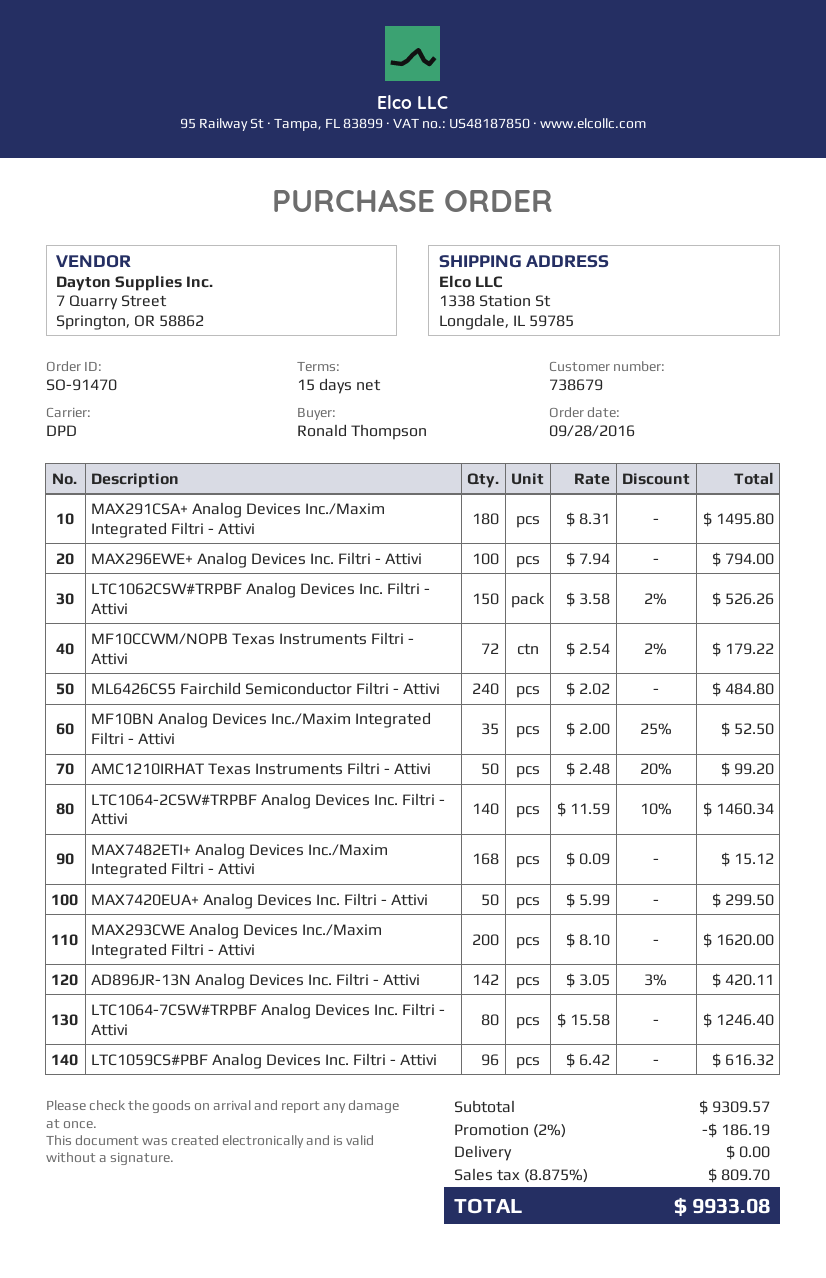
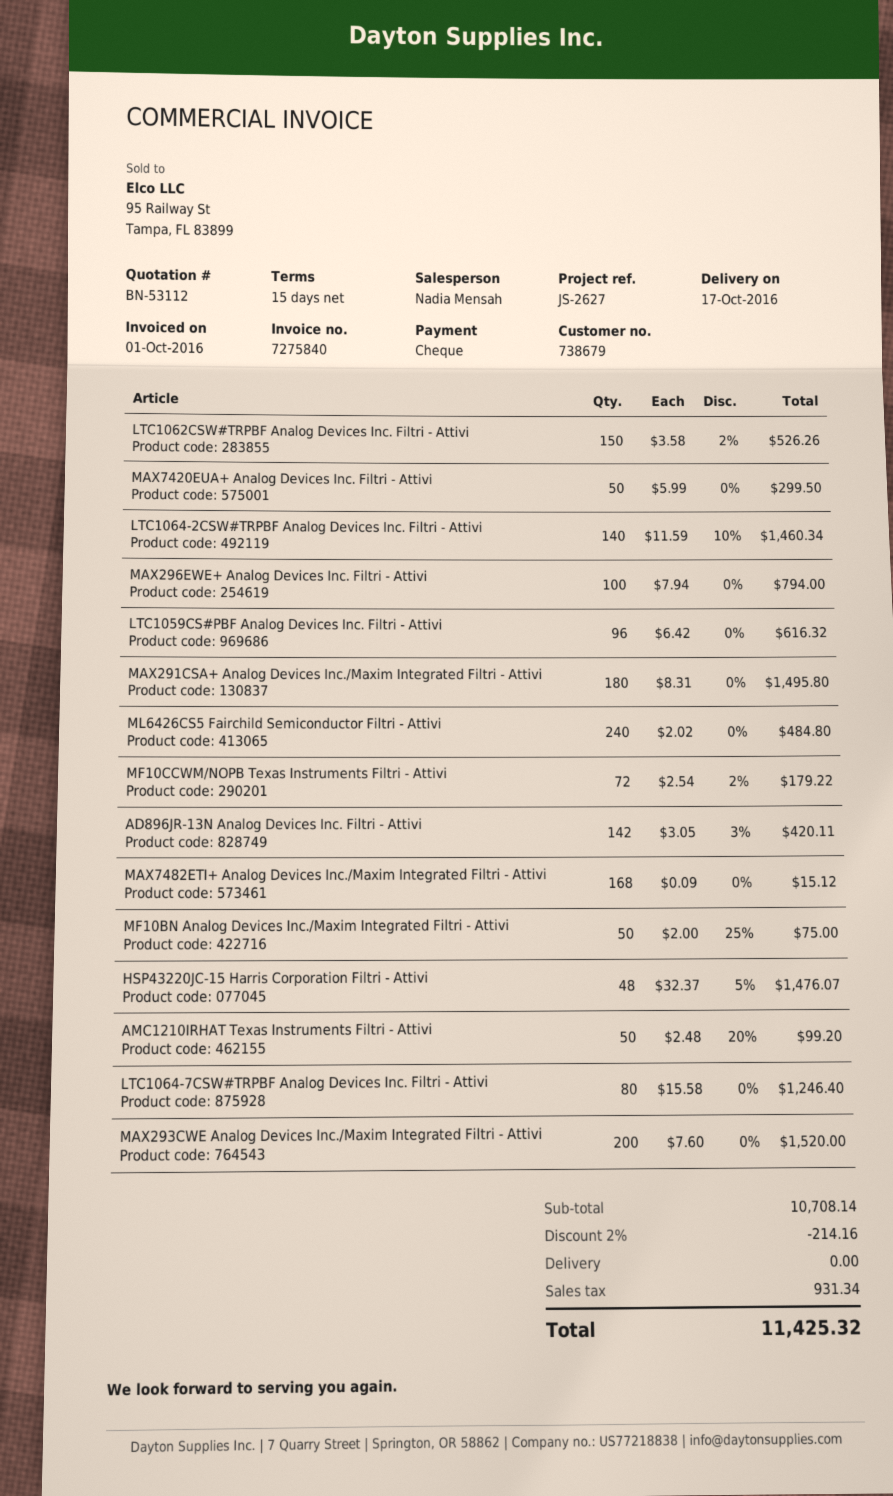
MF10BN Analog Devices Inc./Maxim Integrated Filtri - Attivi: 35 x 2.00 - 25% = 52.50 -> 50 x 2.00 - 25% = 75.00
MAX293CWE Analog Devices Inc./Maxim Integrated Filtri - Attivi: 200 x 8.10 = 1620.00 -> 200 x 7.60 = 1520.00
HSP43220JC-15 Harris Corporation Filtri - Attivi: none -> 48 x 32.37 - 5% = 1476.07
subtotal: 9309.57 -> 10708.14
discount: 2% = 186.19 -> 2% = 214.16
tax: 809.70 -> 931.34
total: 9933.08 -> 11425.32

